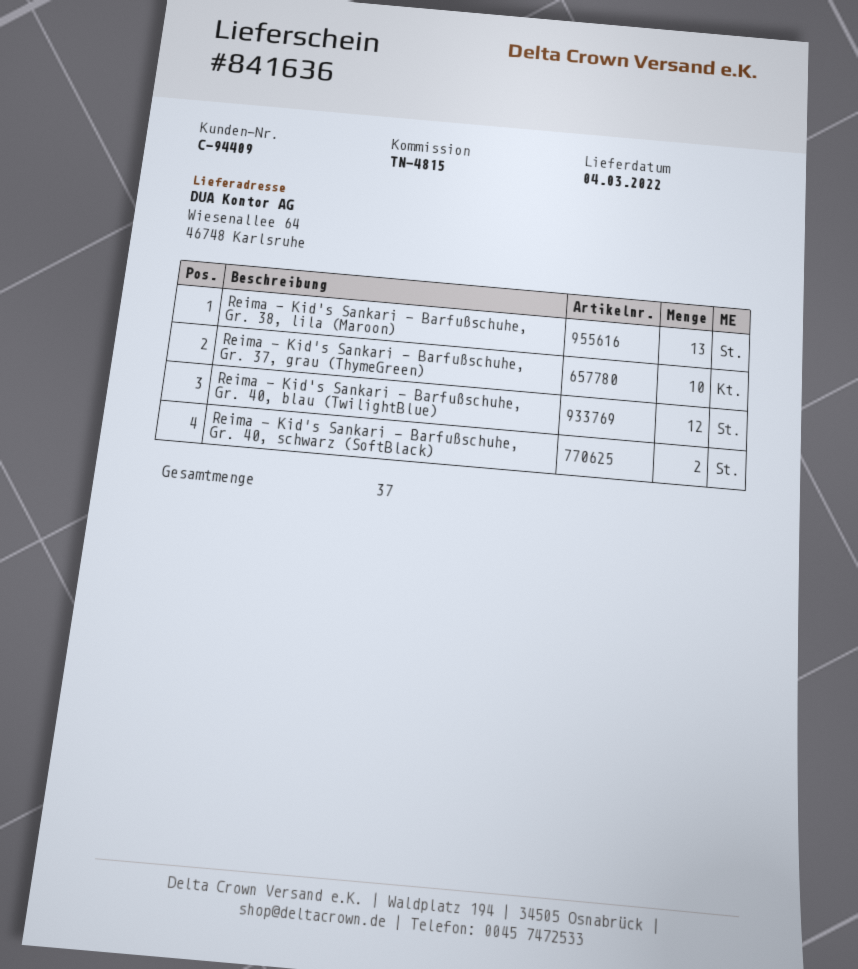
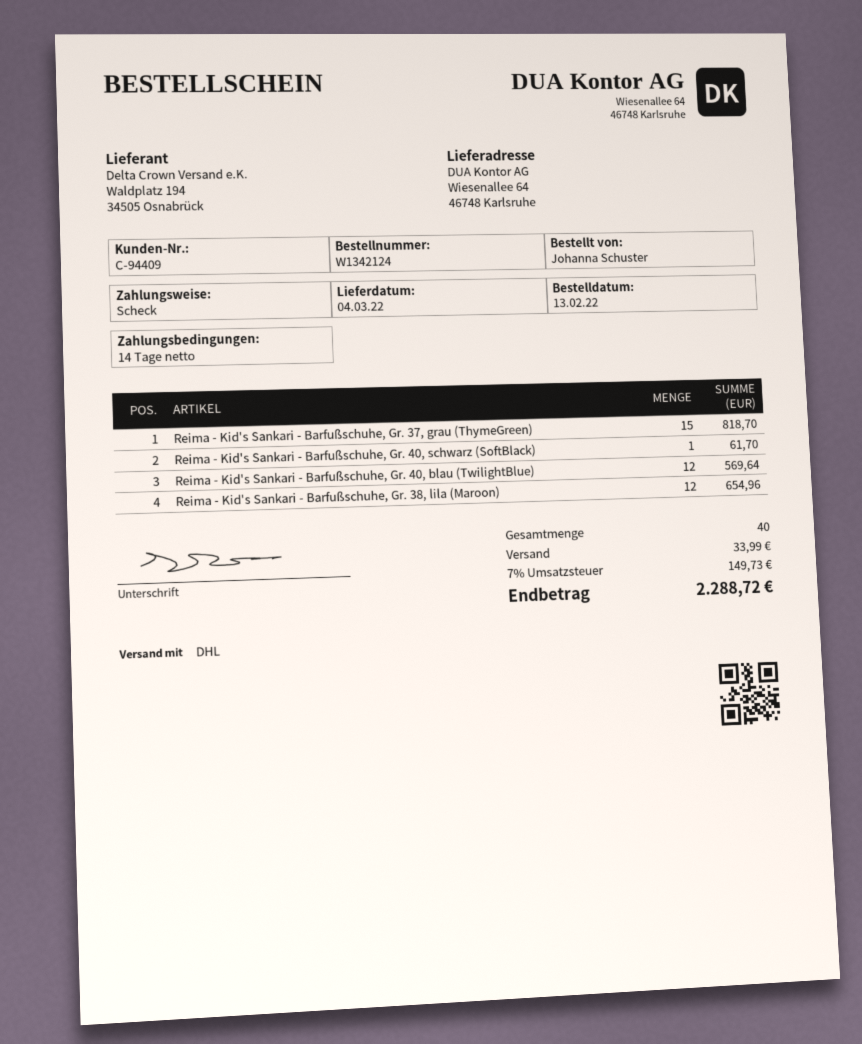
Reima - Kid's Sankari - Barfußschuhe, Gr. 38, lila (Maroon): 13 -> 12
Reima - Kid's Sankari - Barfußschuhe, Gr. 37, grau (ThymeGreen): 10 -> 15
Reima - Kid's Sankari - Barfußschuhe, Gr. 40, schwarz (SoftBlack): 2 -> 1
total quantity: 37 -> 40

